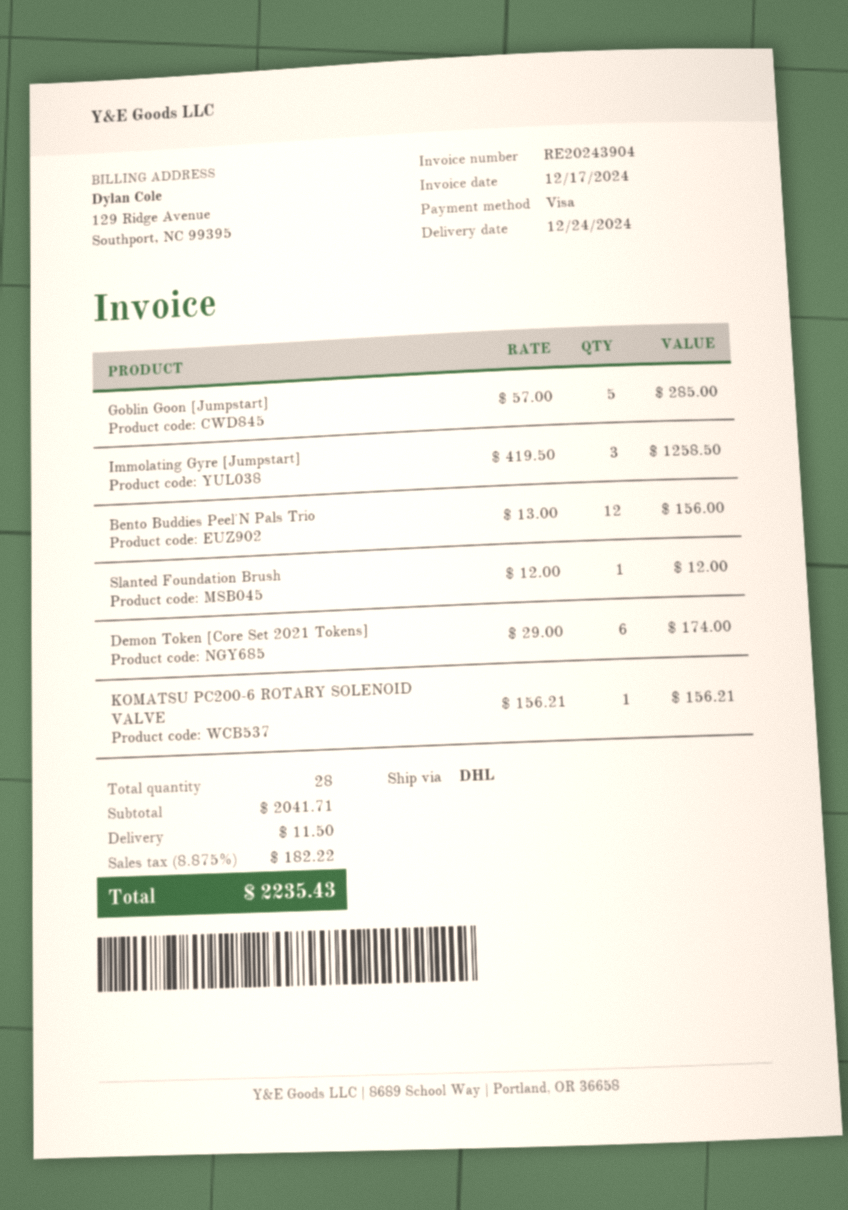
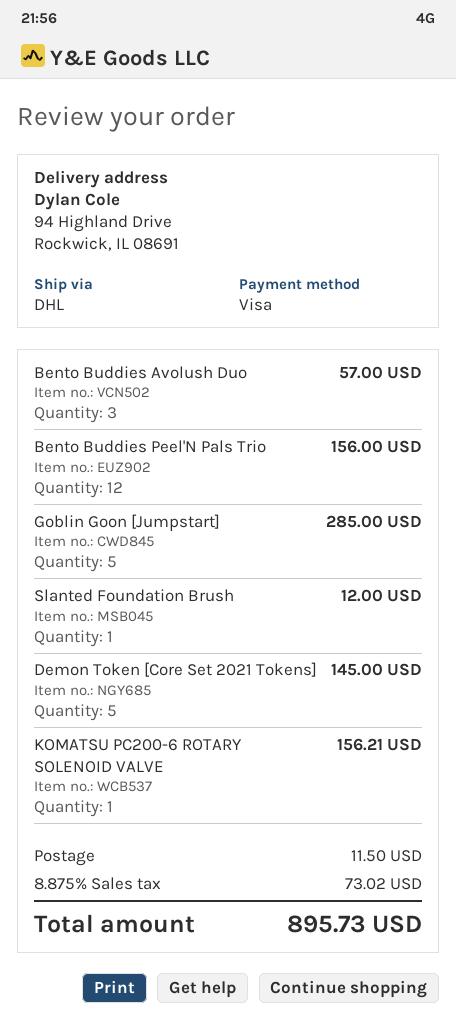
Immolating Gyre [Jumpstart]: 3 for 1258.50 -> none
Demon Token [Core Set 2021 Tokens]: 6 for 174.00 -> 5 for 145.00
Bento Buddies Avolush Duo: none -> 3 for 57.00
tax: 8.875% = 182.22 -> 8.875% = 73.02
total: 2235.43 -> 895.73

